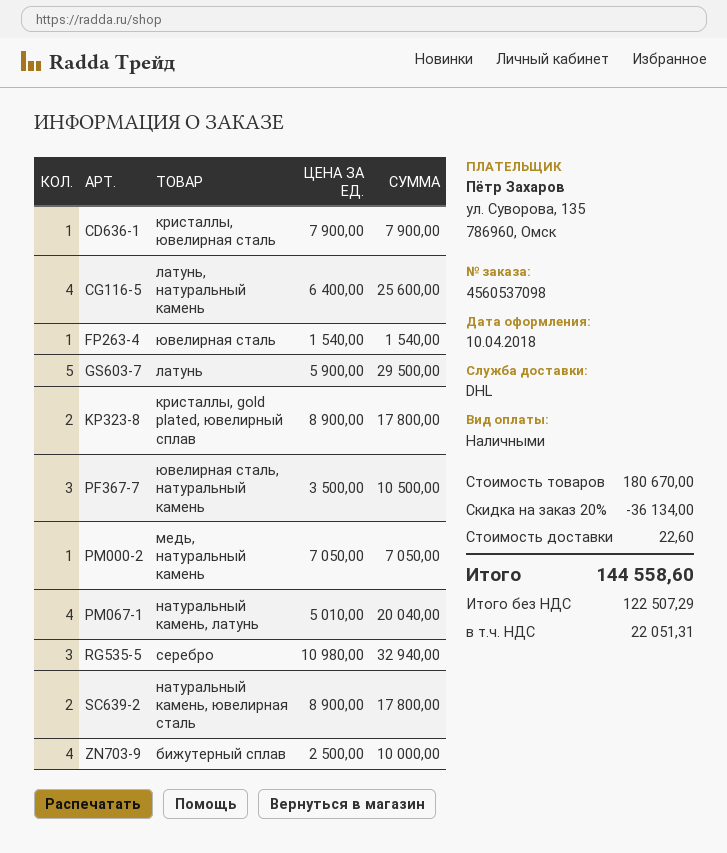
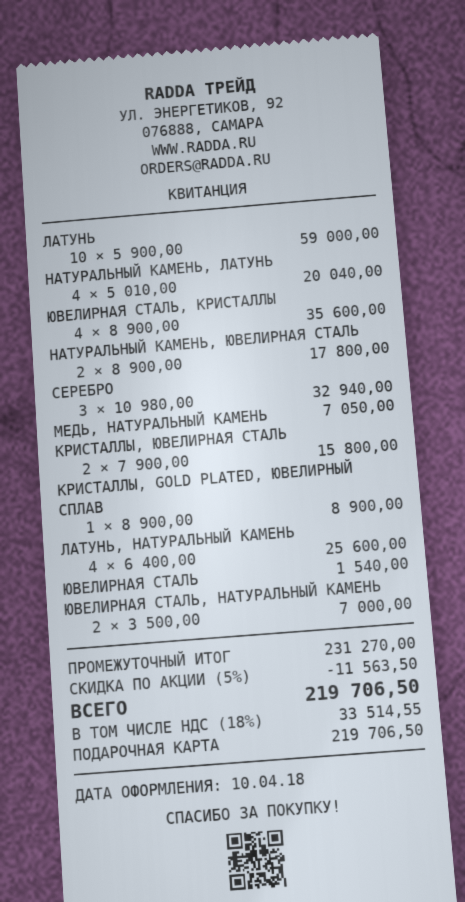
payment method: cash -> gift card
кристаллы, ювелирная сталь: 1 x 7900.00 = 7900.00 -> 2 x 7900.00 = 15800.00
латунь: 5 x 5900.00 = 29500.00 -> 10 x 5900.00 = 59000.00
кристаллы, gold plated, ювелирный сплав: 2 x 8900.00 = 17800.00 -> 1 x 8900.00 = 8900.00
ювелирная сталь, натуральный камень: 3 x 3500.00 = 10500.00 -> 2 x 3500.00 = 7000.00
бижутерный сплав: 4 x 2500.00 = 10000.00 -> none
ЮВЕЛИРНАЯ СТАЛЬ, КРИСТАЛЛЫ: none -> 4 x 8900.00 = 35600.00
subtotal: 180670.00 -> 231270.00
discount: 20% = 36134.00 -> 5% = 11563.50
shipping: 22.60 -> none
tax: 22051.31 -> 33514.55
total: 144558.60 -> 219706.50

